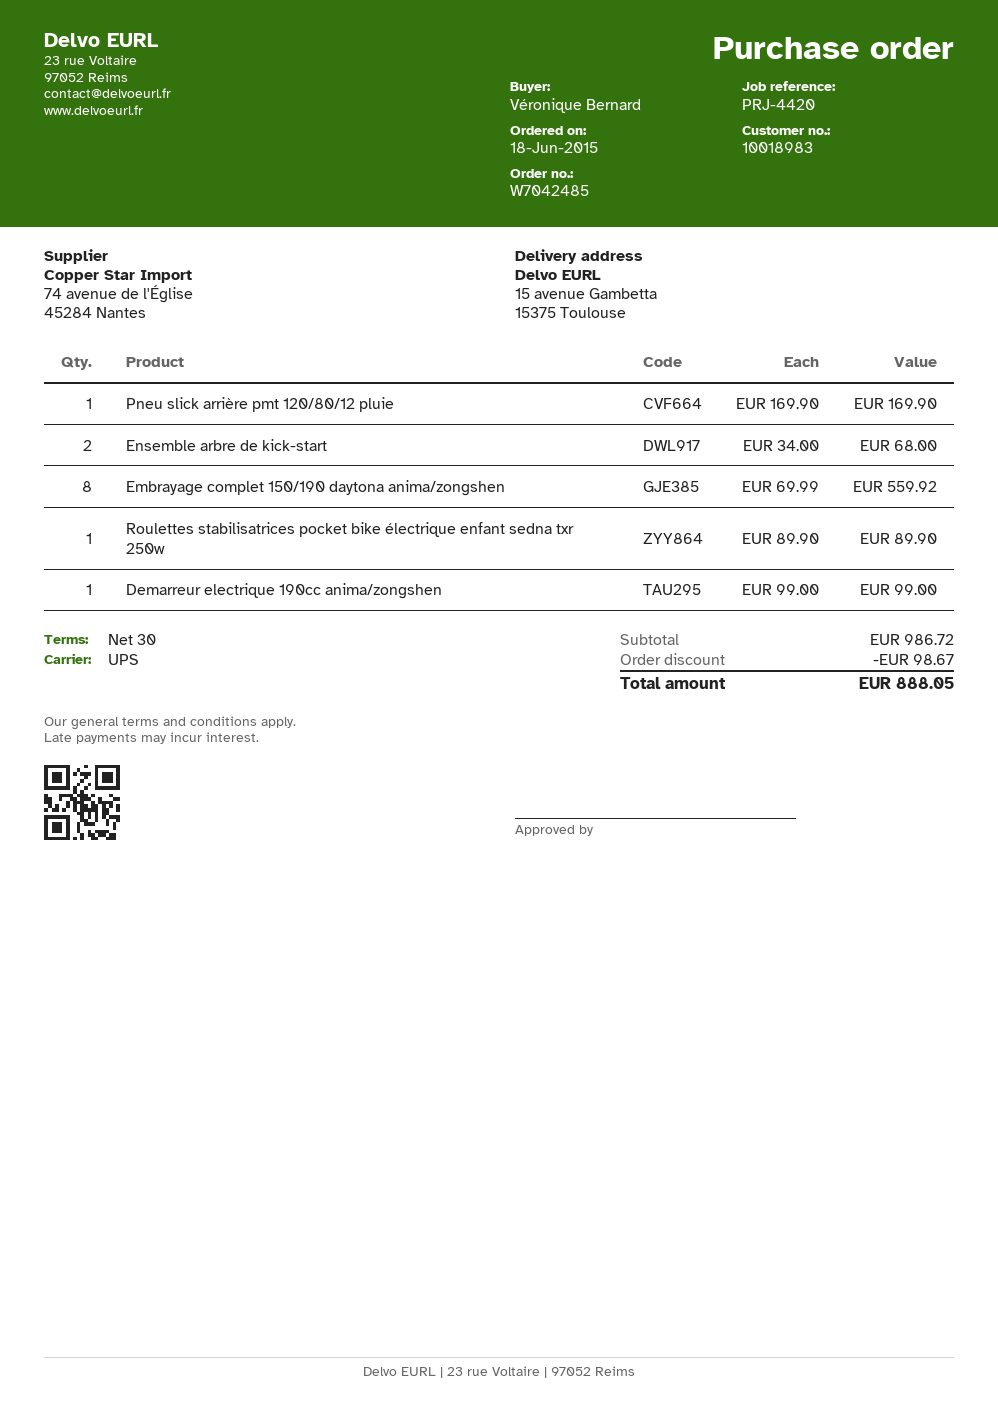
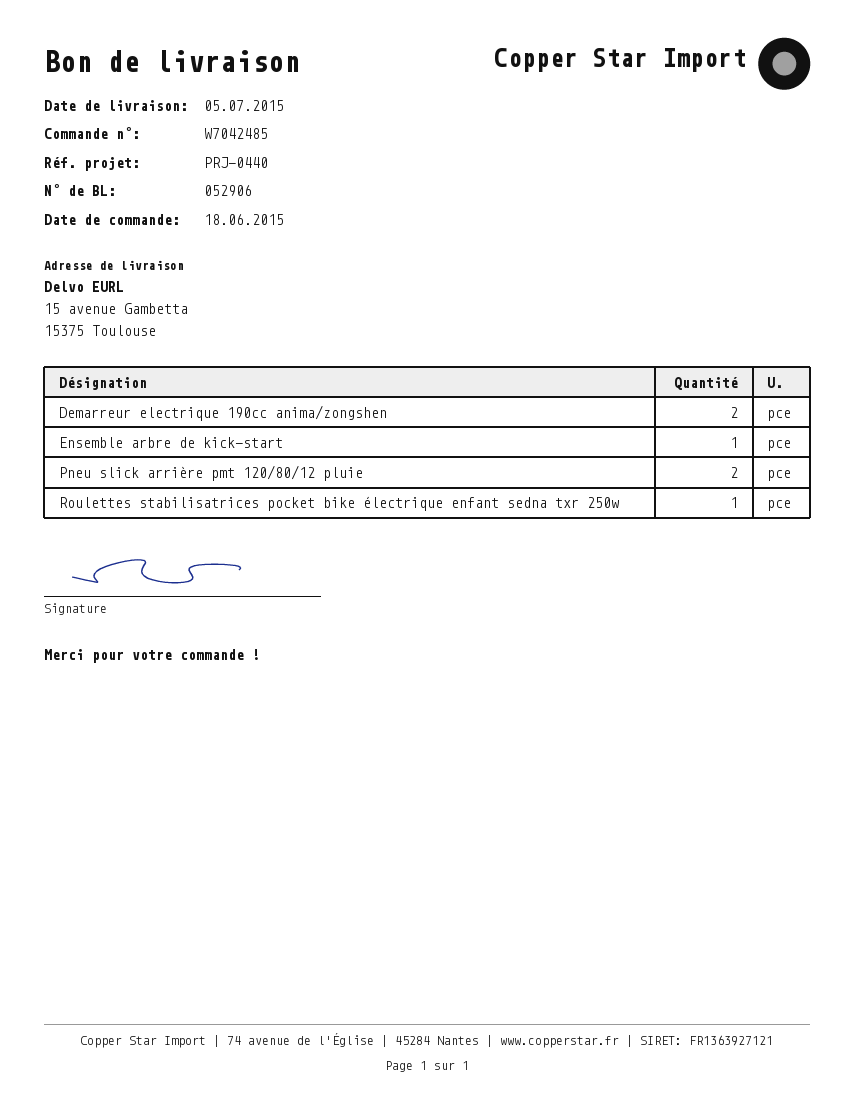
reference: PRJ-4420 -> PRJ-0440
Pneu slick arrière pmt 120/80/12 pluie: 1 -> 2
Ensemble arbre de kick-start: 2 -> 1
Embrayage complet 150/190 daytona anima/zongshen: 8 -> none
Demarreur electrique 190cc anima/zongshen: 1 -> 2

